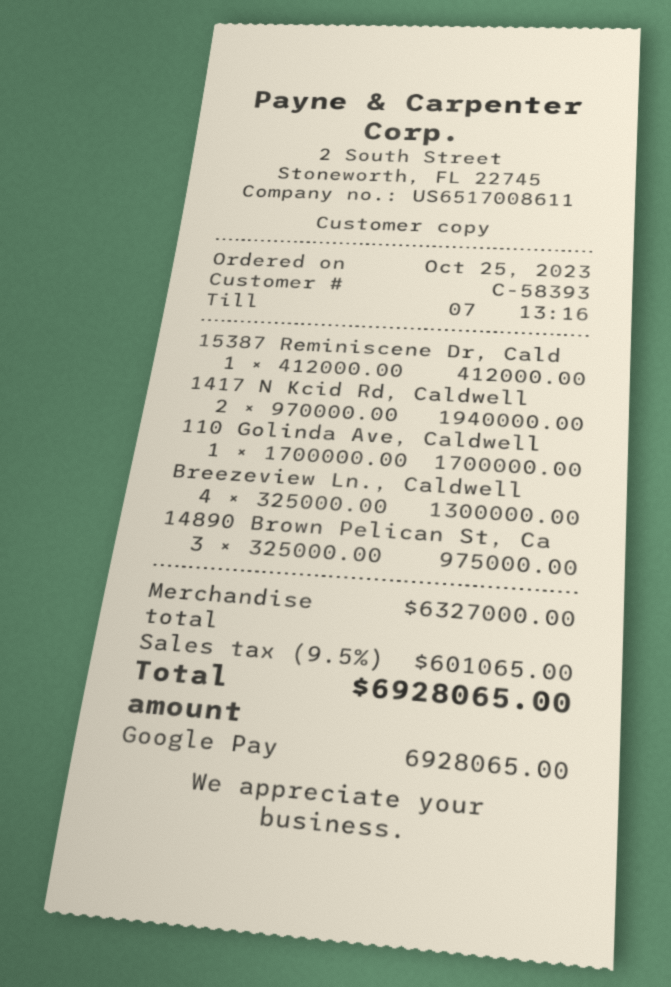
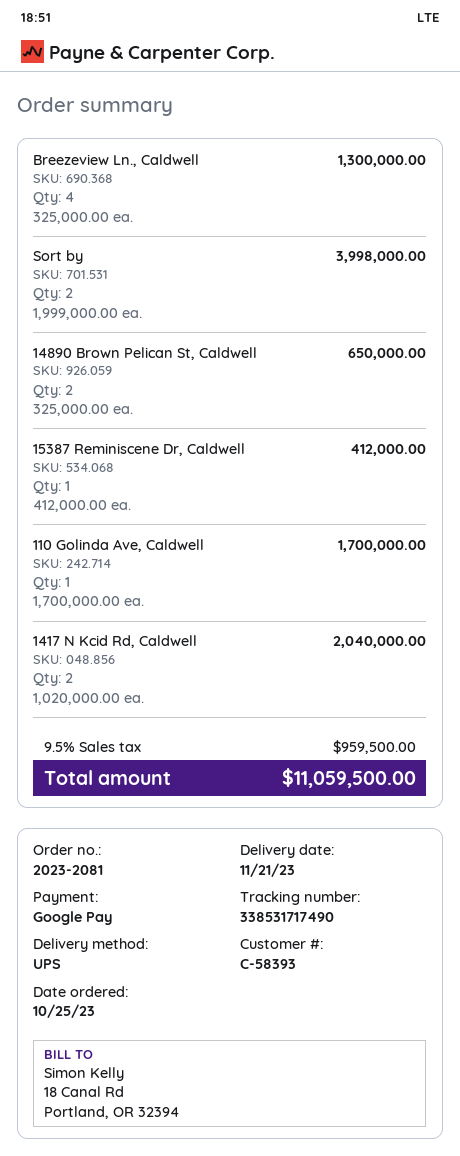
1417 N Kcid Rd, Caldwell: 2 x 970000.00 = 1940000.00 -> 2 x 1020000.00 = 2040000.00
14890 Brown Pelican St, Ca: 3 x 325000.00 = 975000.00 -> 2 x 325000.00 = 650000.00
Sort by: none -> 2 x 1999000.00 = 3998000.00
tax: 9.5% = 601065.00 -> 9.5% = 959500.00
total: 6928065.00 -> 11059500.00

